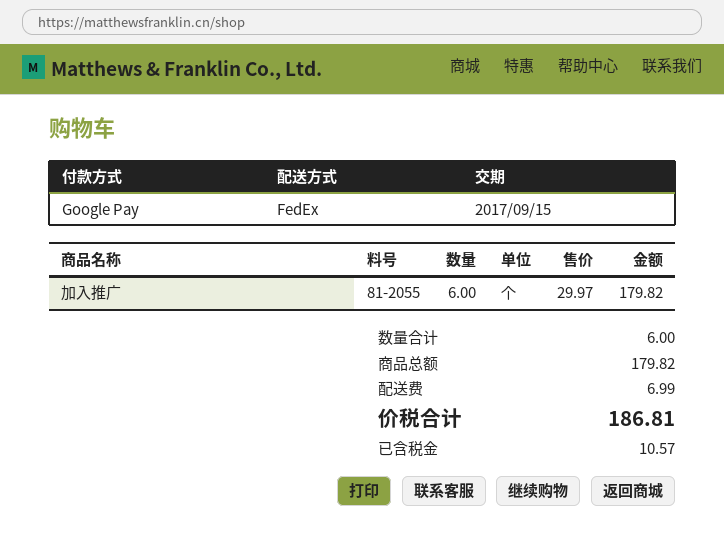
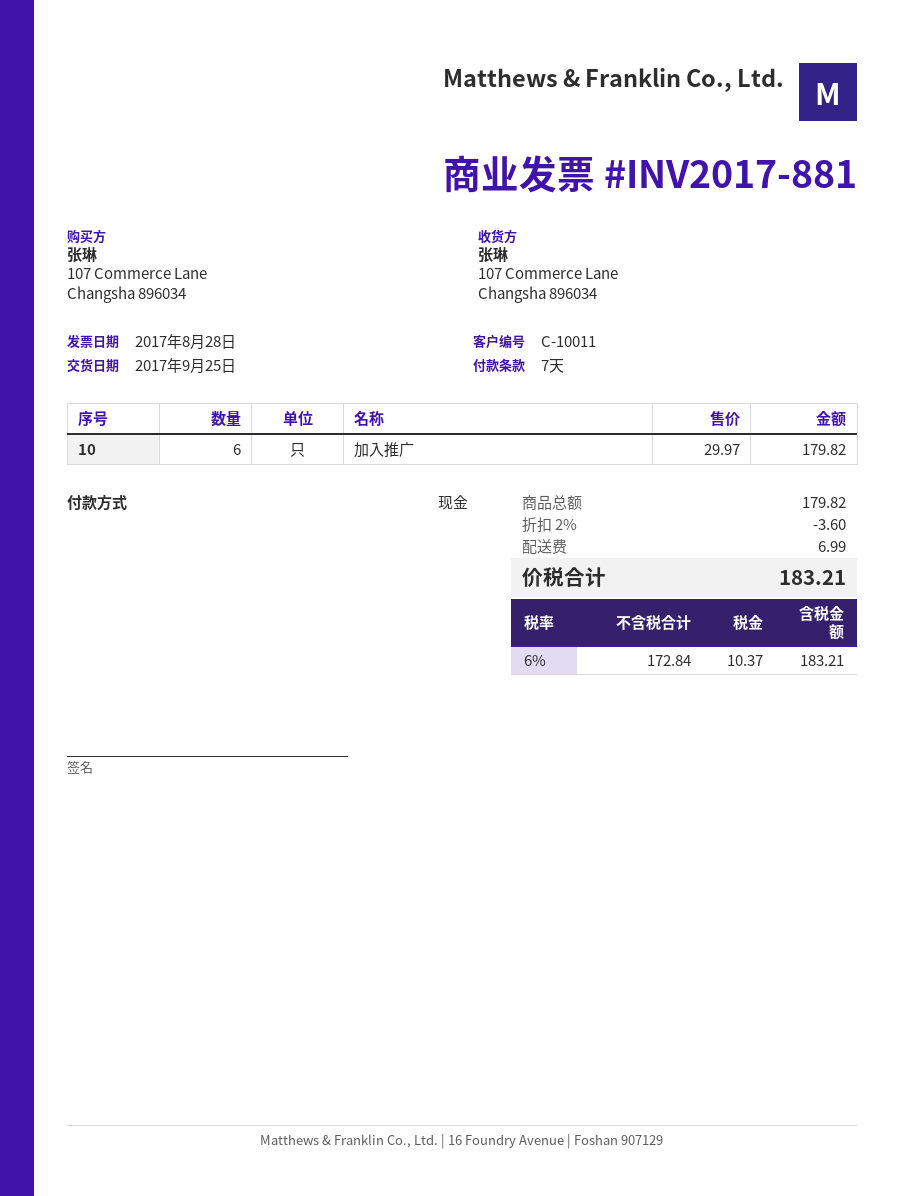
delivery date: 2017-09-15 -> 2017-09-25
payment method: Google Pay -> cash
discount: none -> 2% = 3.60
tax: 10.57 -> 10.37
total: 186.81 -> 183.21

